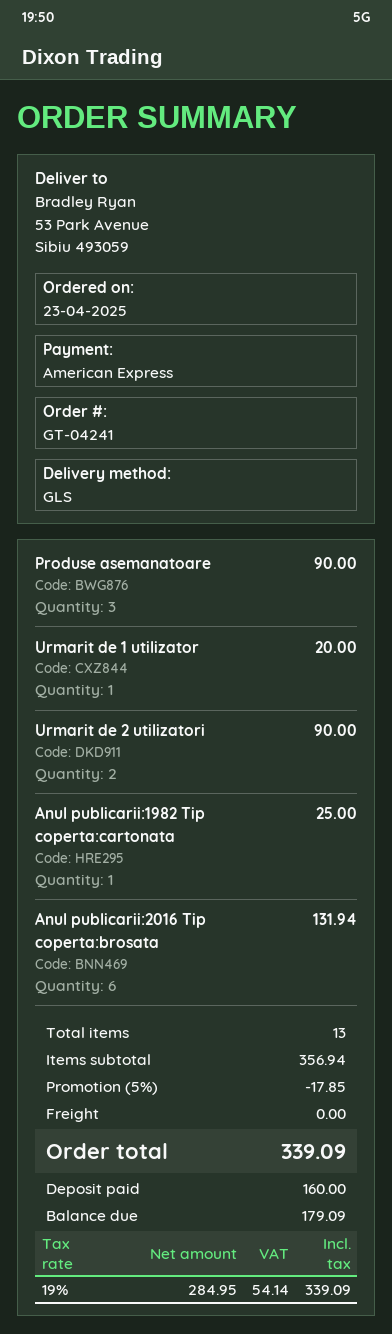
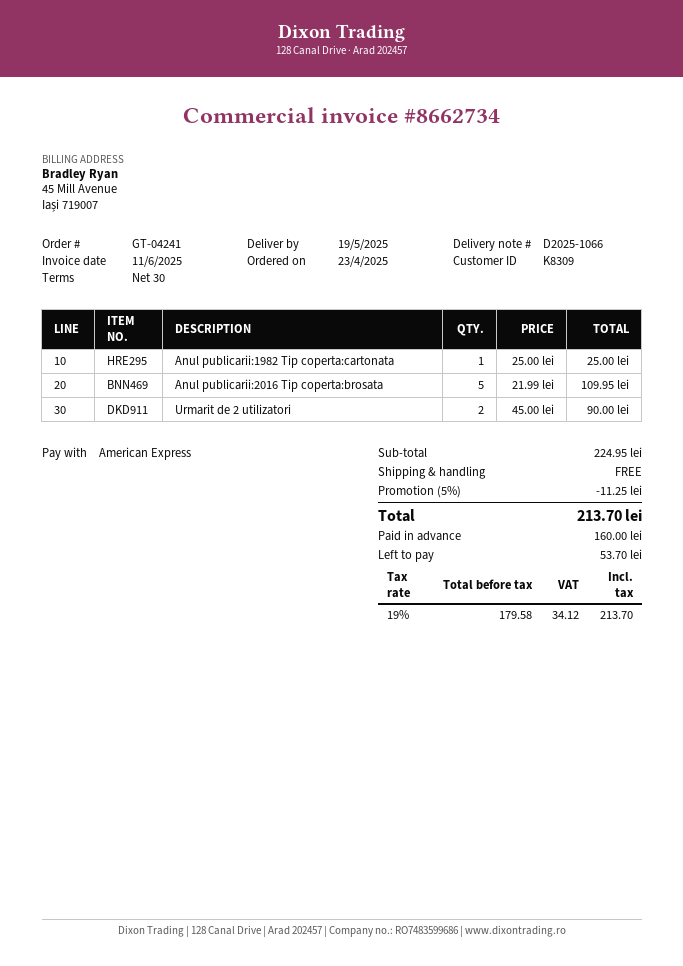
Produse asemanatoare: 3 for 90.00 -> none
Urmarit de 1 utilizator: 1 for 20.00 -> none
Anul publicarii:2016 Tip coperta:brosata: 6 for 131.94 -> 5 for 109.95
subtotal: 356.94 -> 224.95
discount: 5% = 17.85 -> 5% = 11.25
net: 284.95 -> 179.58
tax: 19% = 54.14 -> 19% = 34.12
total: 339.09 -> 213.70
balance: 179.09 -> 53.70

